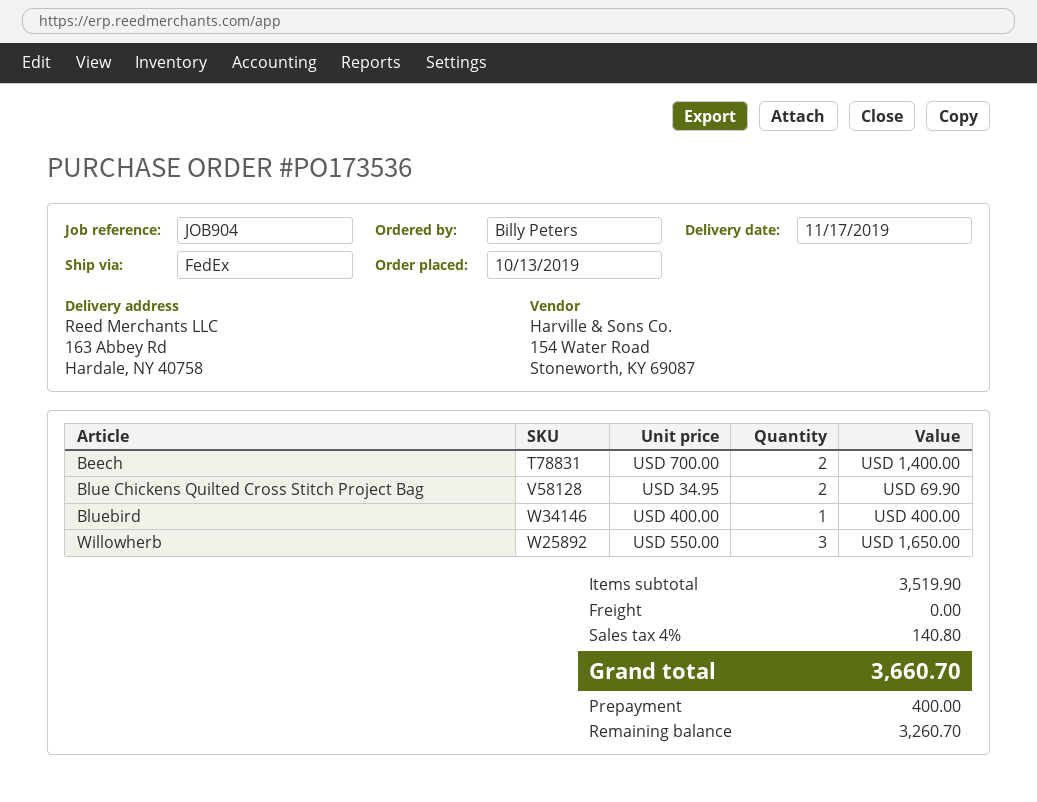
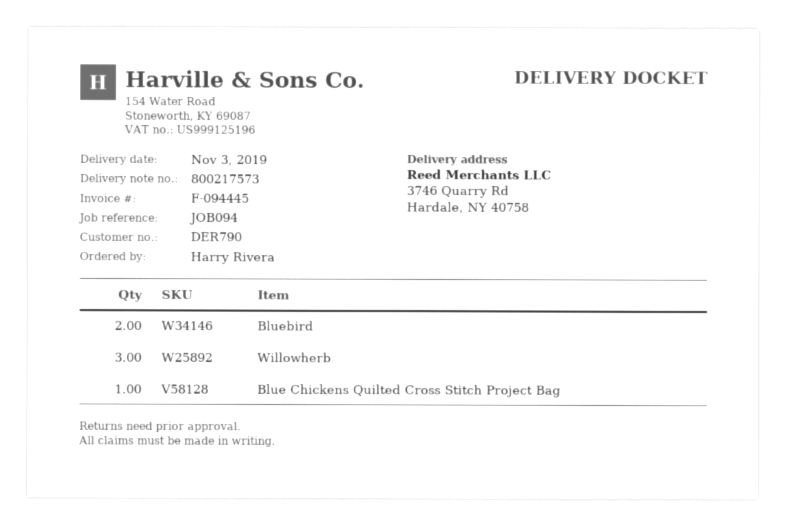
delivery date: 2019-11-17 -> 2019-11-03
reference: JOB904 -> JOB094
ordered by: Billy Peters -> Harry Rivera
ship to: 163 Abbey Rd, Hardale, NY 40758 -> 3746 Quarry Rd, Hardale, NY 40758
Beech: 2 -> none
Blue Chickens Quilted Cross Stitch Project Bag: 2 -> 1
Bluebird: 1 -> 2

